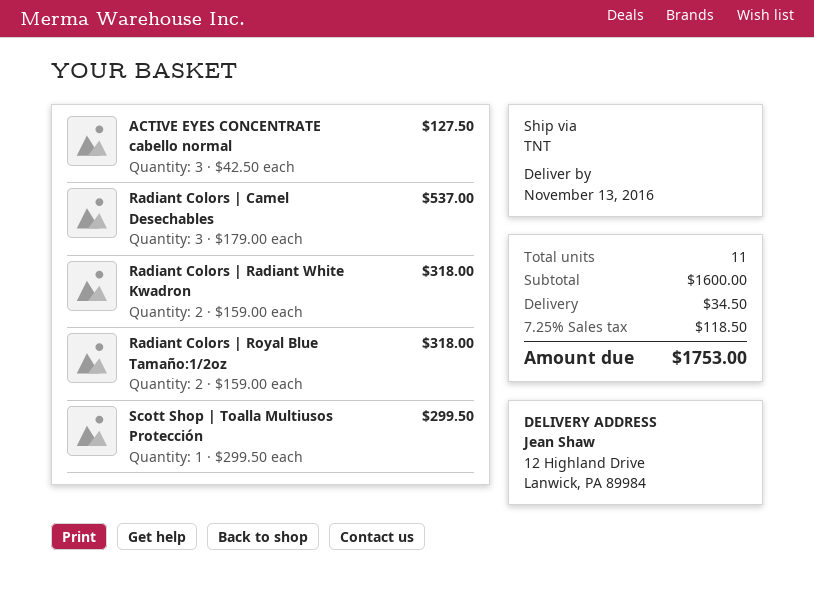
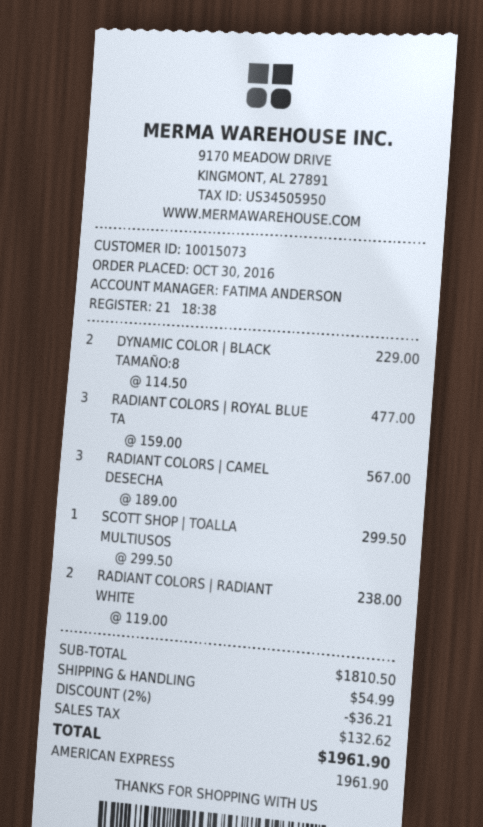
ACTIVE EYES CONCENTRATE cabello normal: 3 x 42.50 = 127.50 -> none
Radiant Colors | Camel Desechables: 3 x 179.00 = 537.00 -> 3 x 189.00 = 567.00
Radiant Colors | Radiant White Kwadron: 2 x 159.00 = 318.00 -> 2 x 119.00 = 238.00
Radiant Colors | Royal Blue Tamaño:1/2oz: 2 x 159.00 = 318.00 -> 3 x 159.00 = 477.00
DYNAMIC COLOR | BLACK TAMAÑO:8: none -> 2 x 114.50 = 229.00
subtotal: 1600.00 -> 1810.50
discount: none -> 2% = 36.21
shipping: 34.50 -> 54.99
tax: 118.50 -> 132.62
total: 1753.00 -> 1961.90

